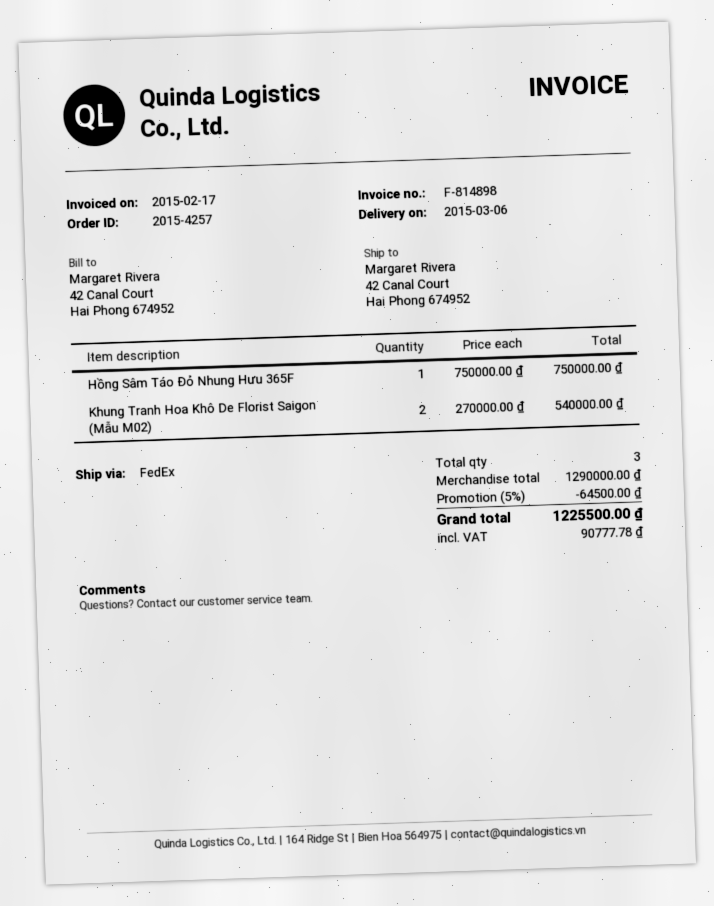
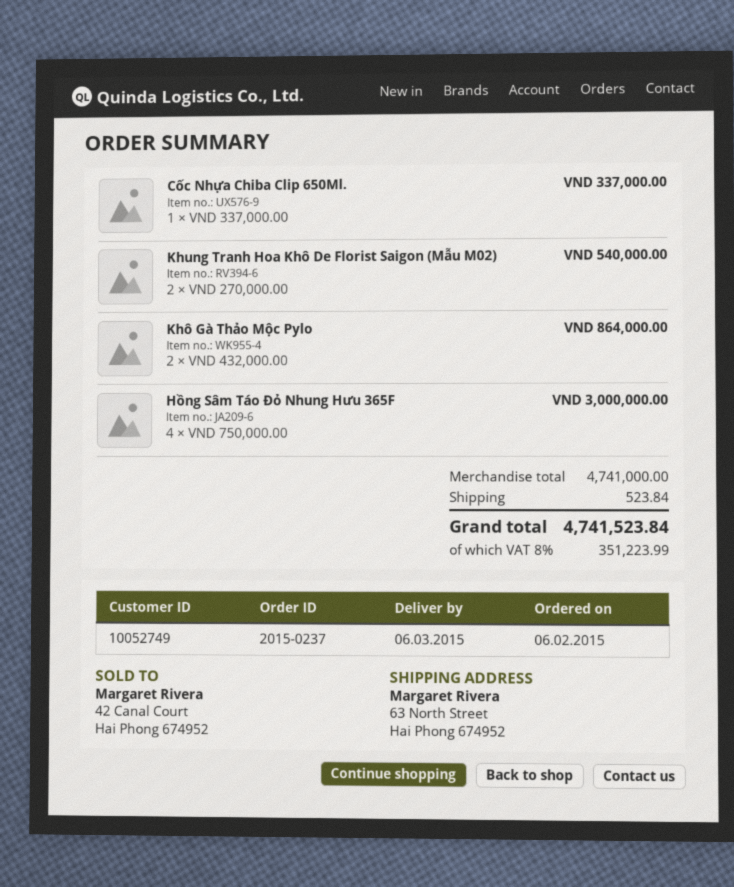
order number: 2015-4257 -> 2015-0237
ship to: 42 Canal Court, Hai Phong 674952 -> 63 North Street, Hai Phong 674952
Hồng Sâm Táo Đỏ Nhung Hưu 365F: 1 x 750000.00 = 750000.00 -> 4 x 750000.00 = 3000000.00
Cốc Nhựa Chiba Clip 650Ml.: none -> 1 x 337000.00 = 337000.00
Khô Gà Thảo Mộc Pylo: none -> 2 x 432000.00 = 864000.00
subtotal: 1290000.00 -> 4741000.00
discount: 5% = 64500.00 -> none
shipping: none -> 523.84
tax: 90777.78 -> 351223.99
total: 1225500.00 -> 4741523.84

